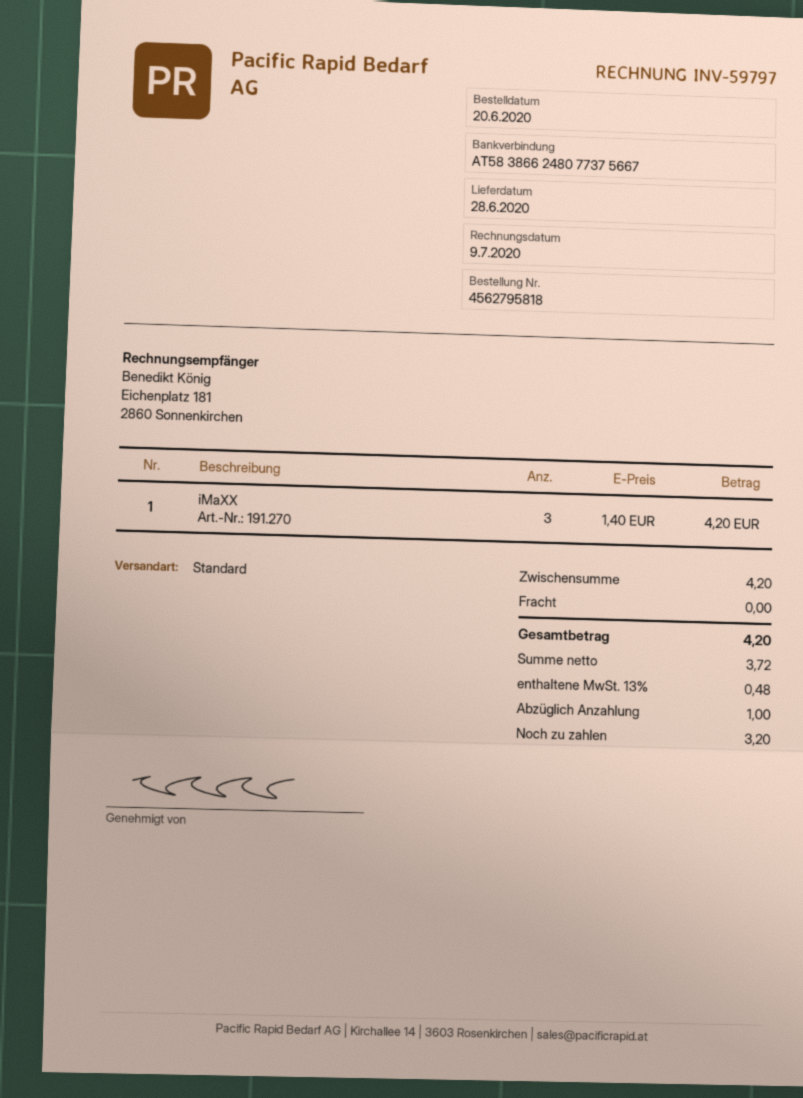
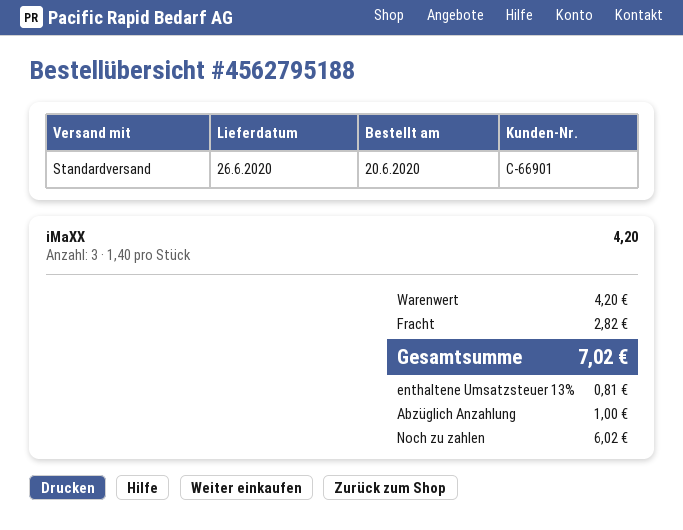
order number: 4562795818 -> 4562795188
delivery date: 2020-06-28 -> 2020-06-26
shipping: 0.00 -> 2.82
tax: 13% = 0.48 -> 13% = 0.81
total: 4.20 -> 7.02
balance: 3.20 -> 6.02

